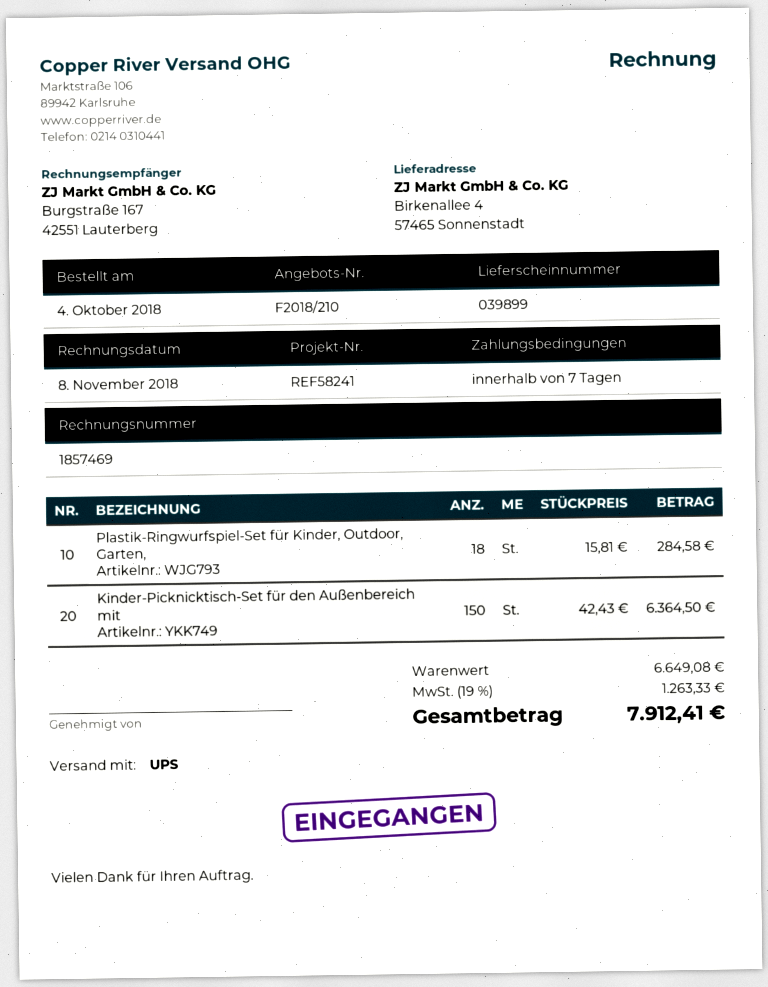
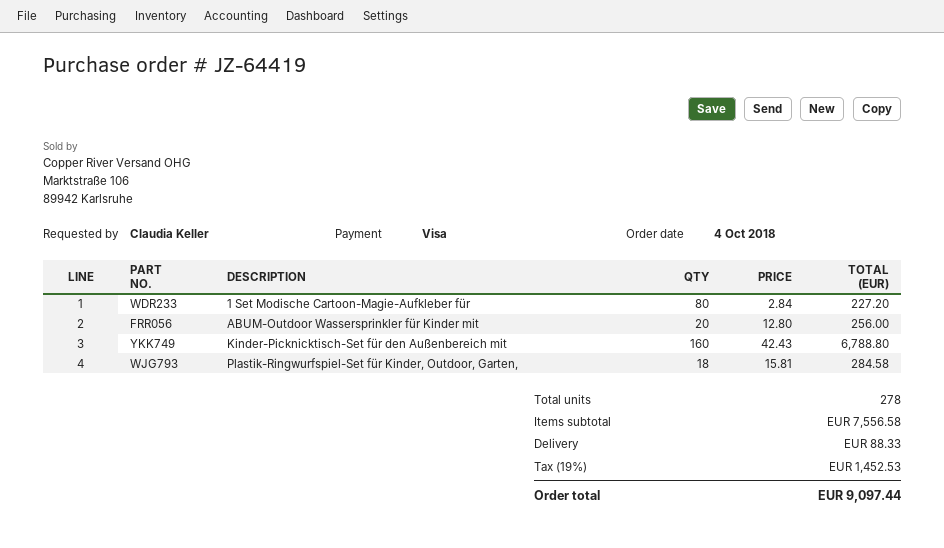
Kinder-Picknicktisch-Set für den Außenbereich mit: 150 x 42.43 = 6364.50 -> 160 x 42.43 = 6788.80
1 Set Modische Cartoon-Magie-Aufkleber für: none -> 80 x 2.84 = 227.20
ABUM-Outdoor Wassersprinkler für Kinder mit: none -> 20 x 12.80 = 256.00
subtotal: 6649.08 -> 7556.58
shipping: none -> 88.33
tax: 19% = 1263.33 -> 19% = 1452.53
total: 7912.41 -> 9097.44

